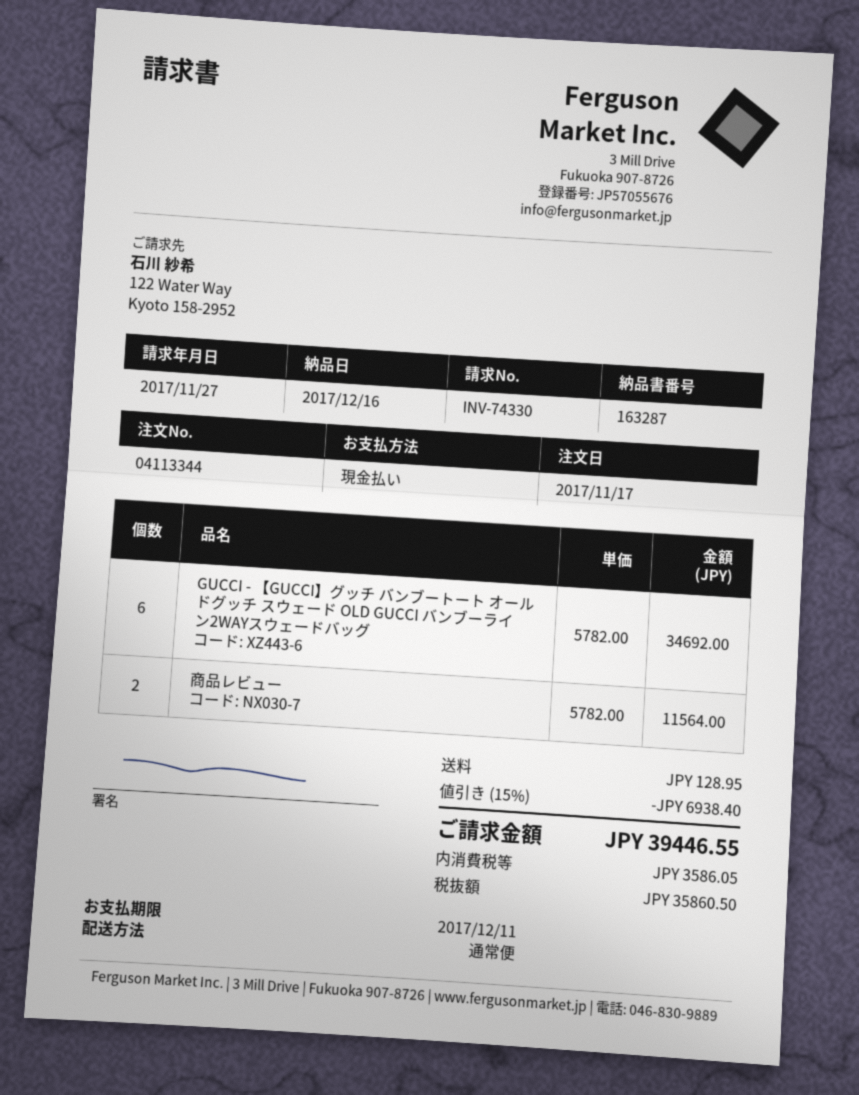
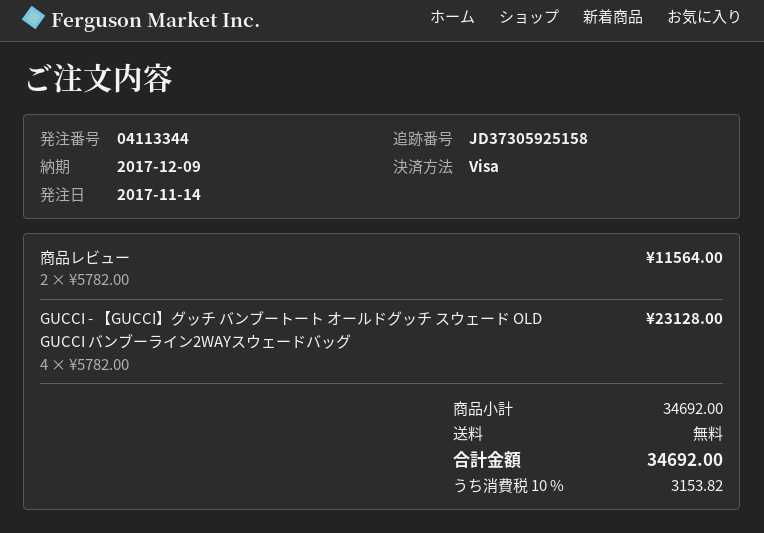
order date: 2017-11-17 -> 2017-11-14
delivery date: 2017-12-16 -> 2017-12-09
payment method: cash -> Visa
GUCCI - 【GUCCI】グッチ バンブートート オールドグッチ スウェード OLD GUCCI バンブーライン2WAYスウェードバッグ: 6 x 5782.00 = 34692.00 -> 4 x 5782.00 = 23128.00
discount: 15% = 6938.40 -> none
shipping: 128.95 -> 0.00
tax: 3586.05 -> 3153.82
total: 39446.55 -> 34692.00

